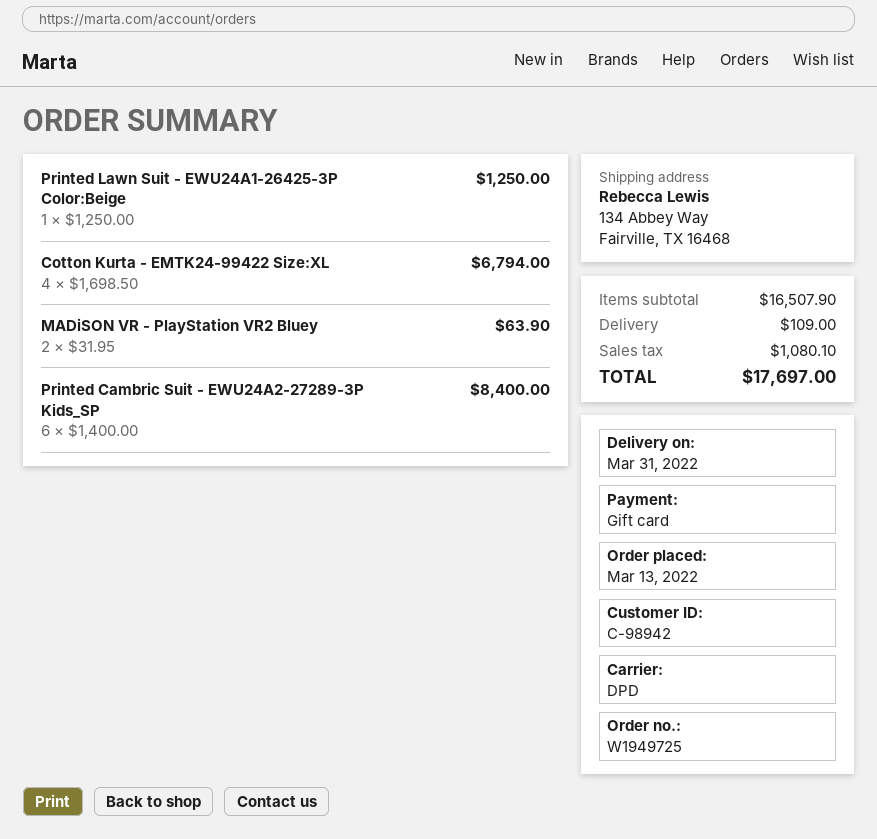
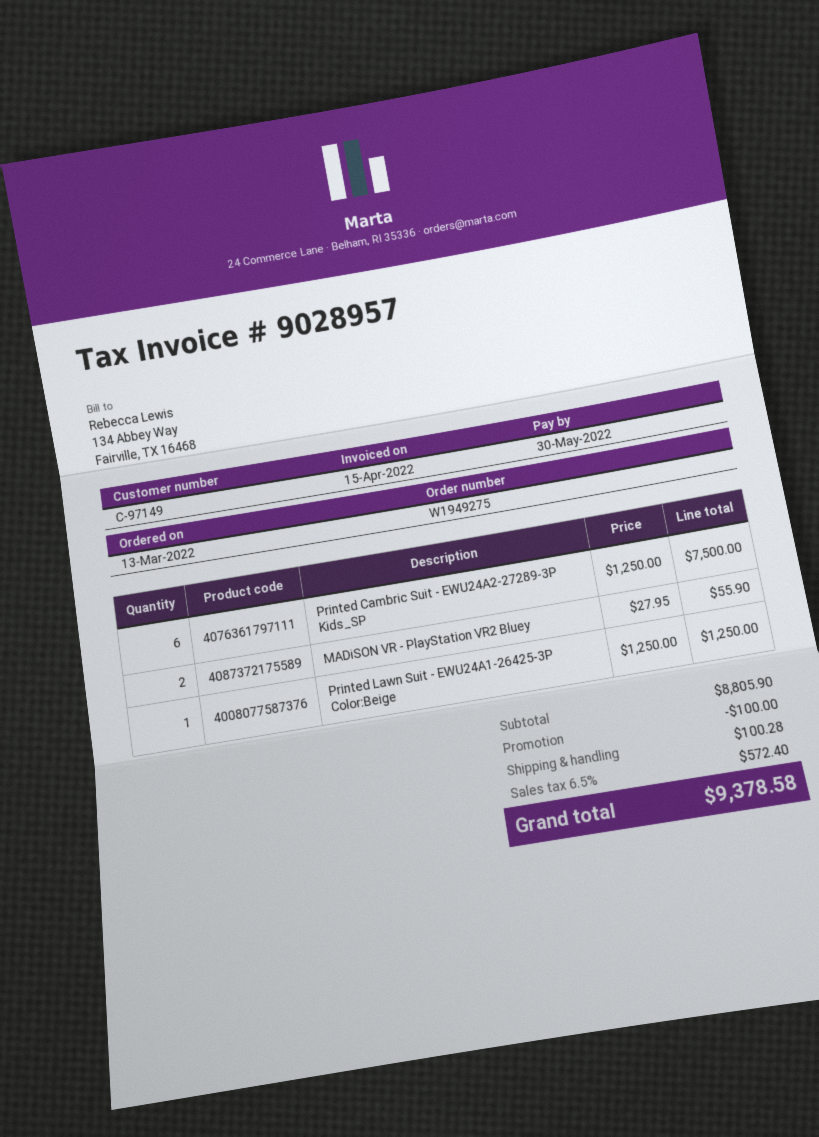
order number: W1949725 -> W1949275
customer number: C-98942 -> C-97149
Cotton Kurta - EMTK24-99422 Size:XL: 4 x 1698.50 = 6794.00 -> none
MADiSON VR - PlayStation VR2 Bluey: 2 x 31.95 = 63.90 -> 2 x 27.95 = 55.90
Printed Cambric Suit - EWU24A2-27289-3P Kids_SP: 6 x 1400.00 = 8400.00 -> 6 x 1250.00 = 7500.00
subtotal: 16507.90 -> 8805.90
discount: none -> 100.00
shipping: 109.00 -> 100.28
tax: 1080.10 -> 572.40
total: 17697.00 -> 9378.58

